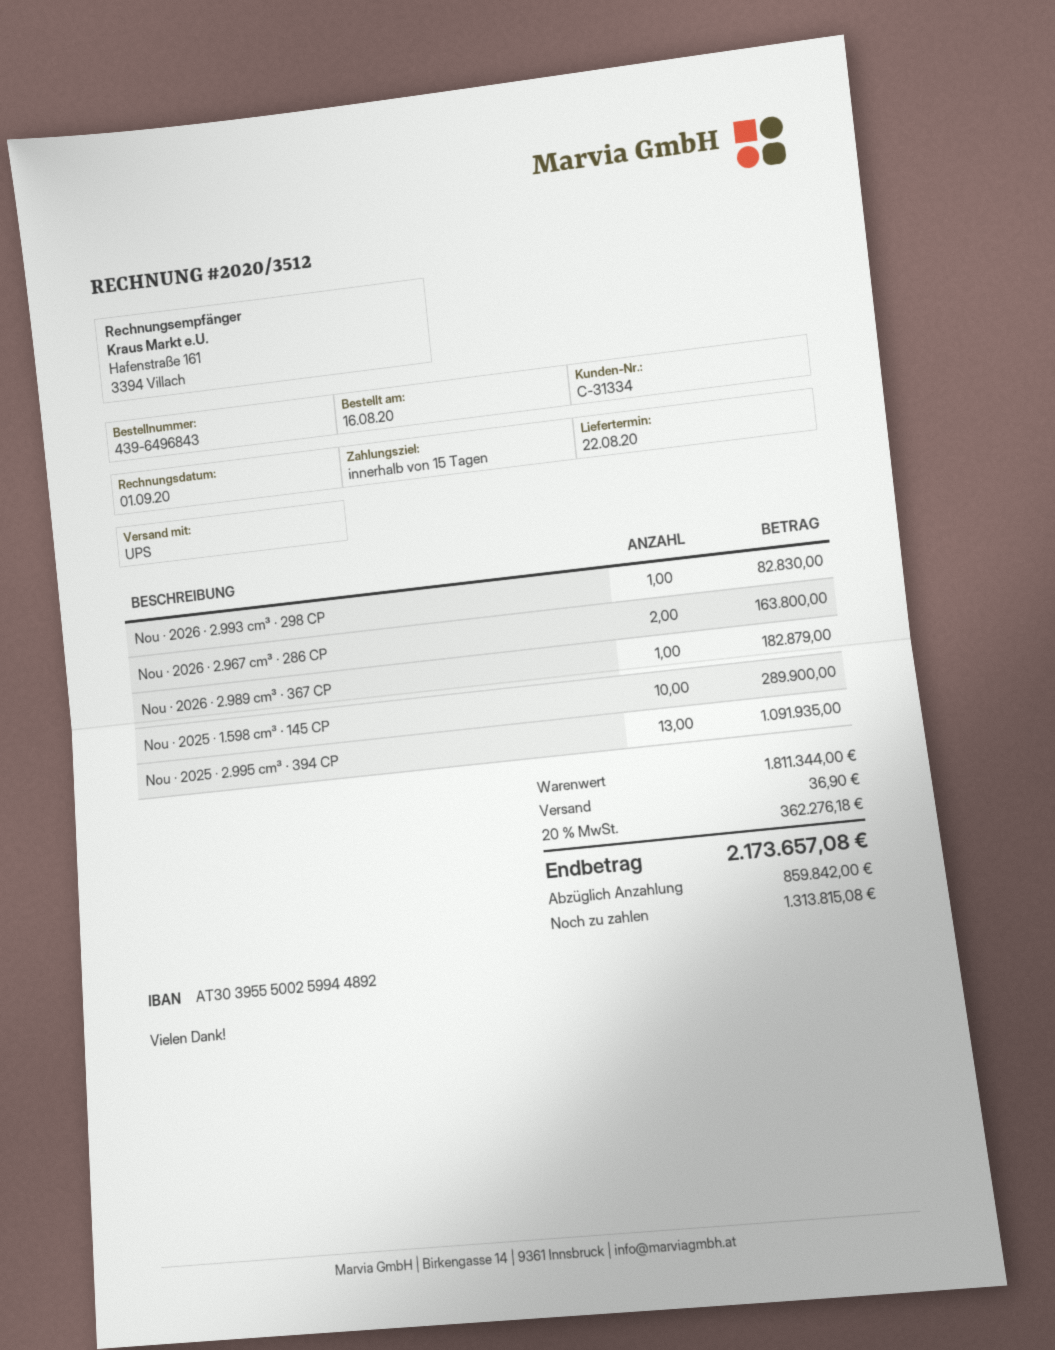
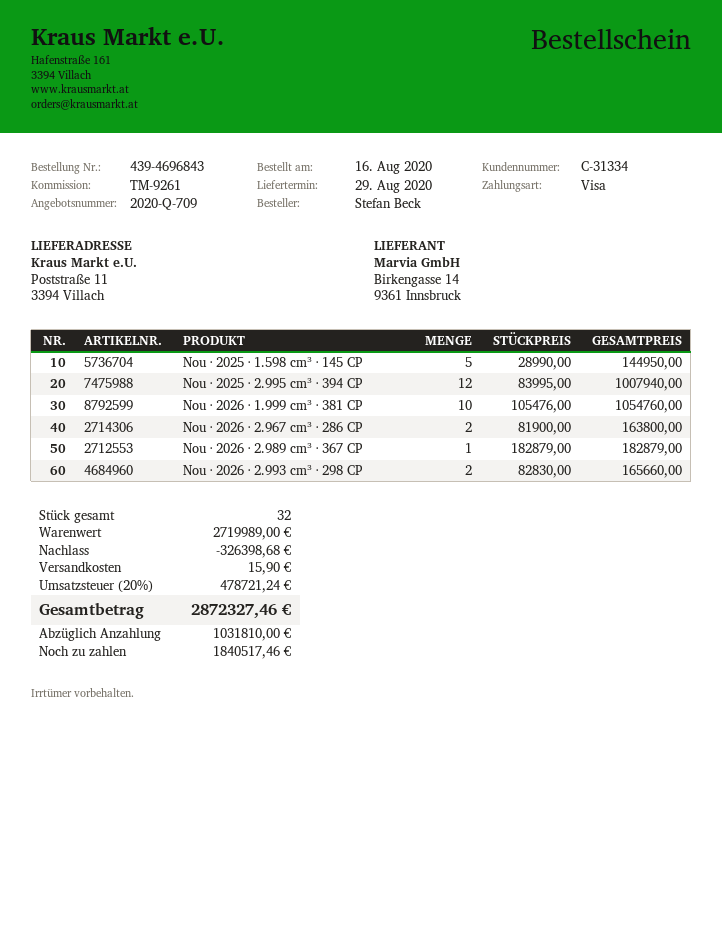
order number: 439-6496843 -> 439-4696843
delivery date: 2020-08-22 -> 2020-08-29
Nou · 2026 · 2.993 cm³ · 298 CP: 1 for 82830.00 -> 2 for 165660.00
Nou · 2025 · 1.598 cm³ · 145 CP: 10 for 289900.00 -> 5 for 144950.00
Nou · 2025 · 2.995 cm³ · 394 CP: 13 for 1091935.00 -> 12 for 1007940.00
Nou · 2026 · 1.999 cm³ · 381 CP: none -> 10 for 1054760.00
subtotal: 1811344.00 -> 2719989.00
discount: none -> 326398.68
shipping: 36.90 -> 15.90
tax: 20% = 362276.18 -> 20% = 478721.24
total: 2173657.08 -> 2872327.46
deposit: 859842.00 -> 1031810.00
balance: 1313815.08 -> 1840517.46

